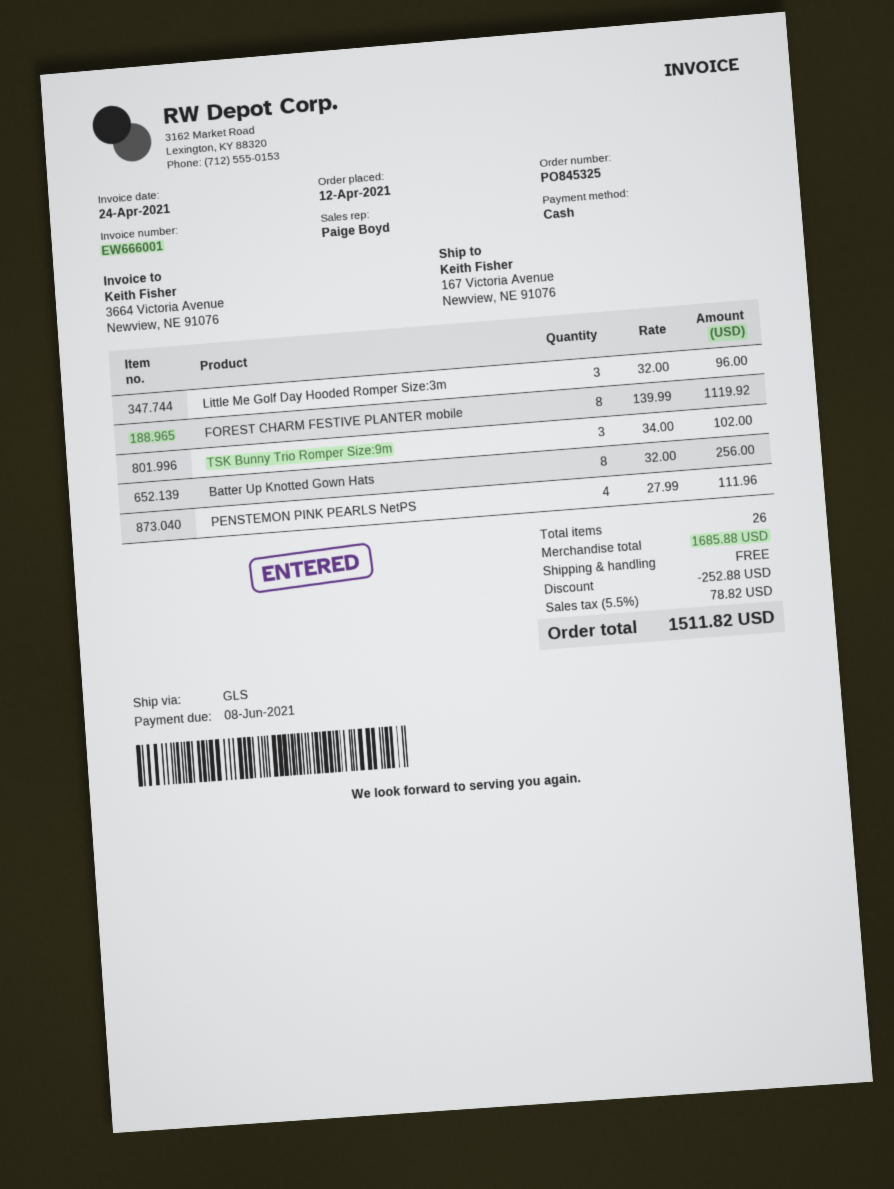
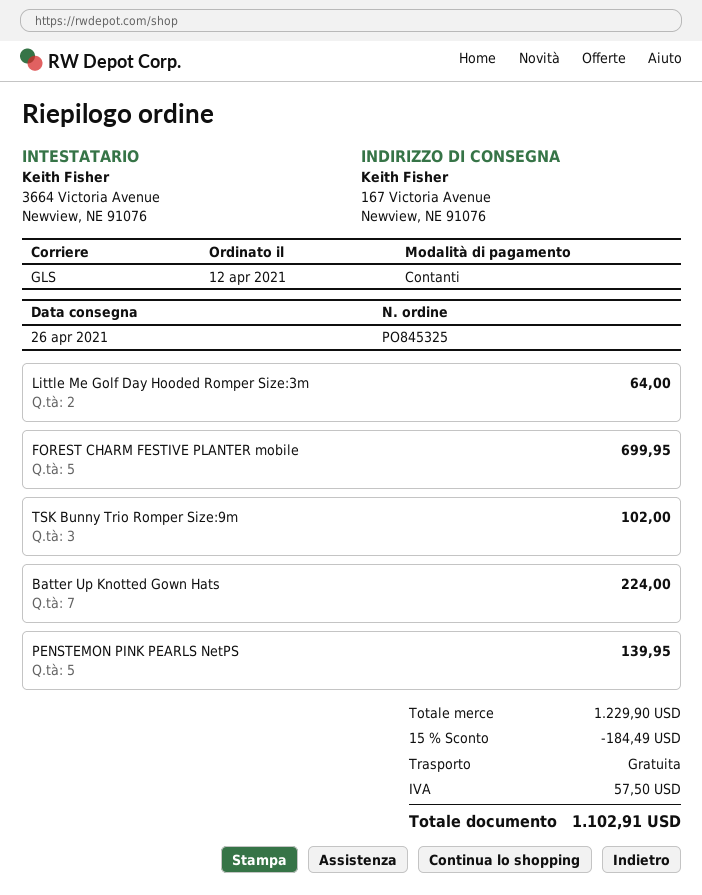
Little Me Golf Day Hooded Romper Size:3m: 3 for 96.00 -> 2 for 64.00
FOREST CHARM FESTIVE PLANTER mobile: 8 for 1119.92 -> 5 for 699.95
Batter Up Knotted Gown Hats: 8 for 256.00 -> 7 for 224.00
PENSTEMON PINK PEARLS NetPS: 4 for 111.96 -> 5 for 139.95
subtotal: 1685.88 -> 1229.90
discount: 252.88 -> 184.49
tax: 78.82 -> 57.50
total: 1511.82 -> 1102.91

